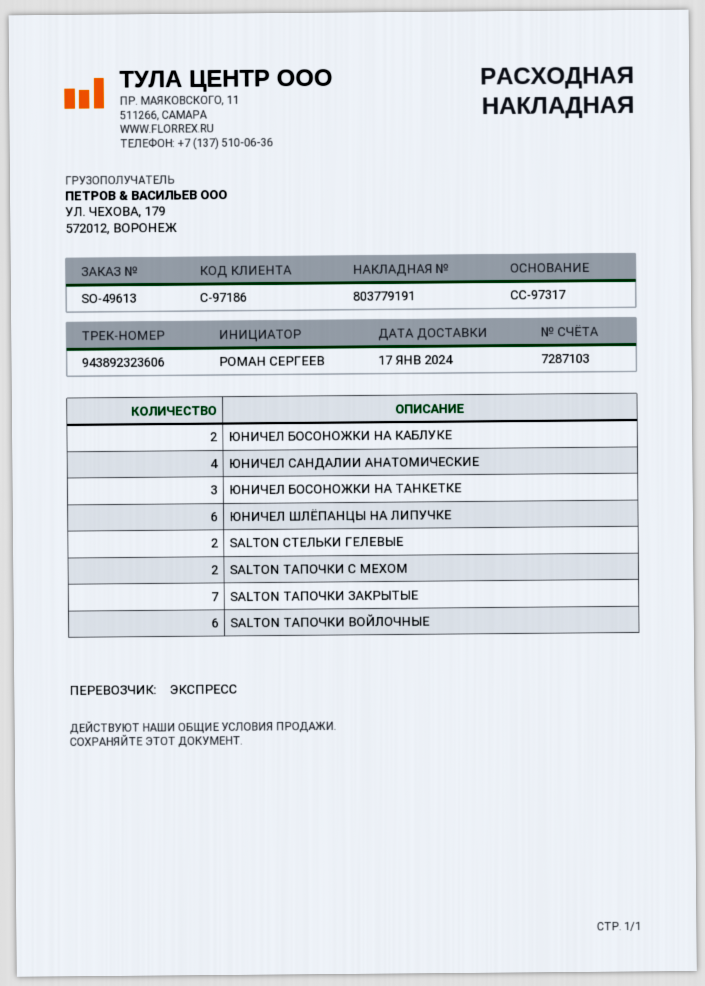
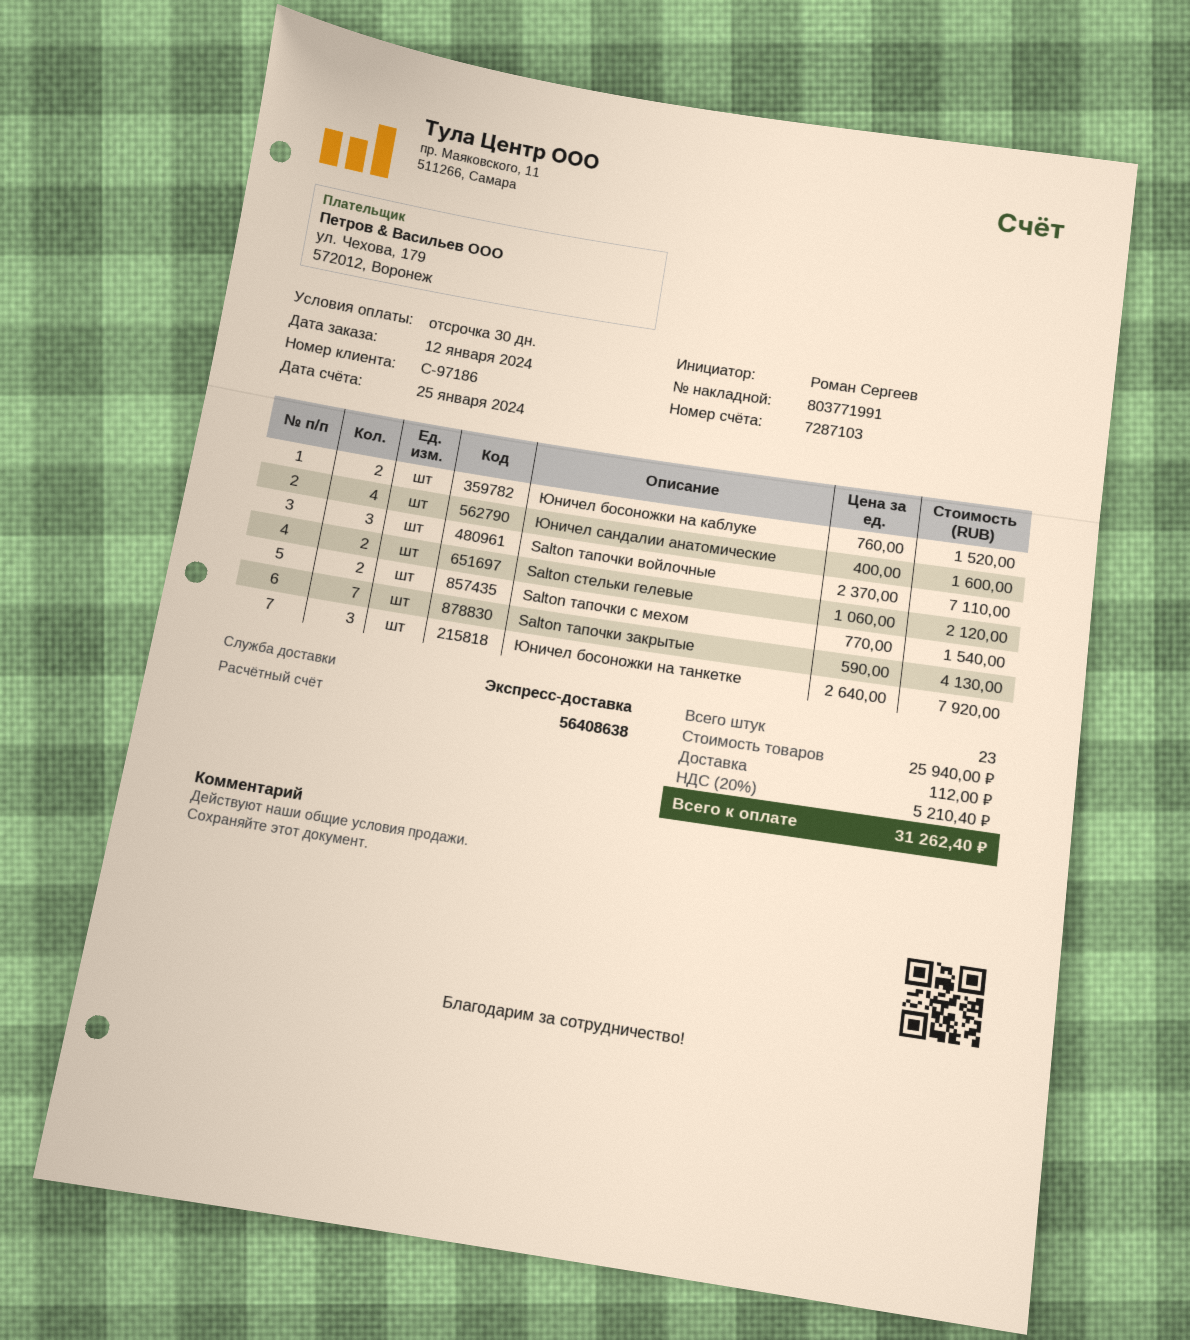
delivery note number: 803779191 -> 803771991
ЮНИЧЕЛ ШЛЁПАНЦЫ НА ЛИПУЧКЕ: 6 -> none
SALTON ТАПОЧКИ ВОЙЛОЧНЫЕ: 6 -> 3

